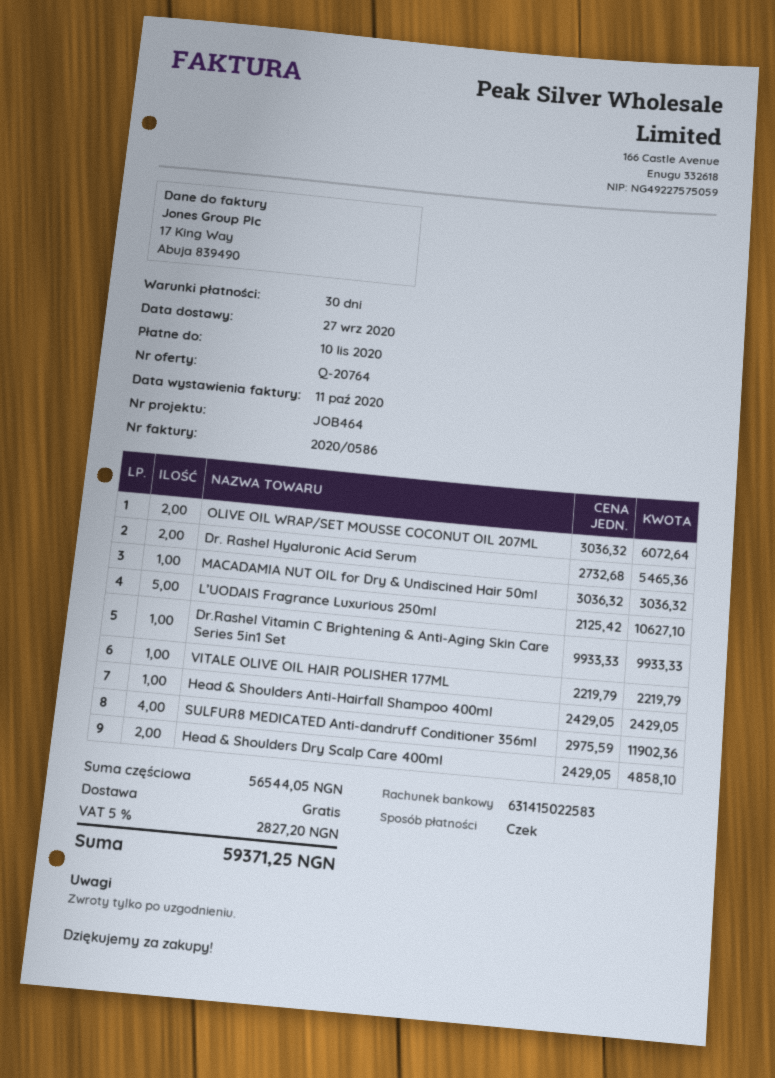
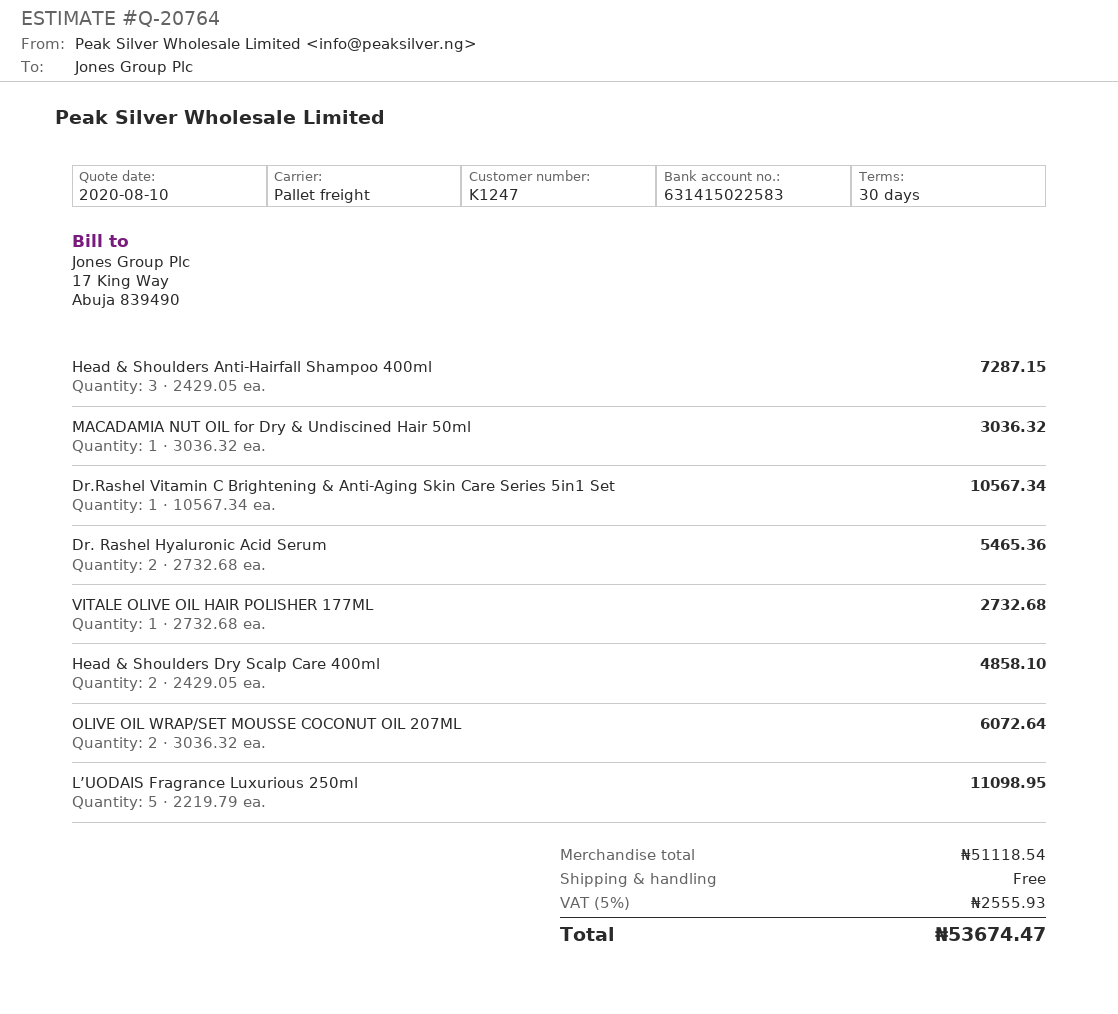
L’UODAIS Fragrance Luxurious 250ml: 5 x 2125.42 = 10627.10 -> 5 x 2219.79 = 11098.95
Dr.Rashel Vitamin C Brightening & Anti-Aging Skin Care Series 5in1 Set: 1 x 9933.33 = 9933.33 -> 1 x 10567.34 = 10567.34
VITALE OLIVE OIL HAIR POLISHER 177ML: 1 x 2219.79 = 2219.79 -> 1 x 2732.68 = 2732.68
Head & Shoulders Anti-Hairfall Shampoo 400ml: 1 x 2429.05 = 2429.05 -> 3 x 2429.05 = 7287.15
SULFUR8 MEDICATED Anti-dandruff Conditioner 356ml: 4 x 2975.59 = 11902.36 -> none
subtotal: 56544.05 -> 51118.54
tax: 5% = 2827.20 -> 5% = 2555.93
total: 59371.25 -> 53674.47

